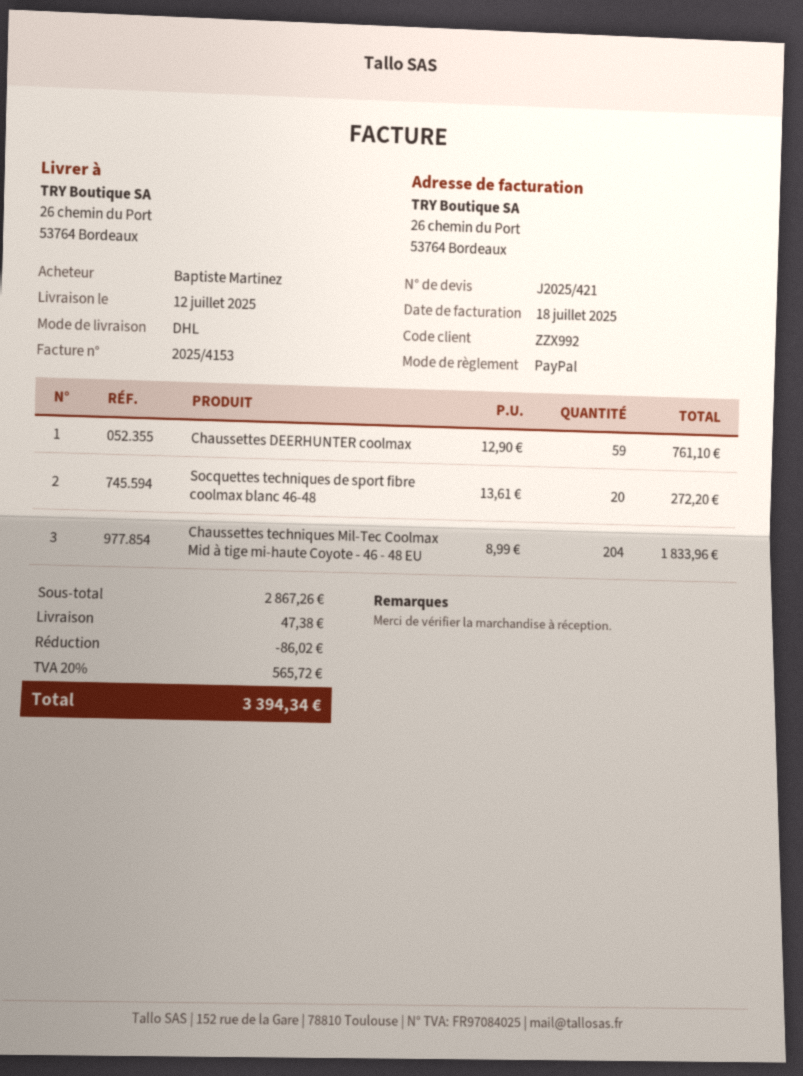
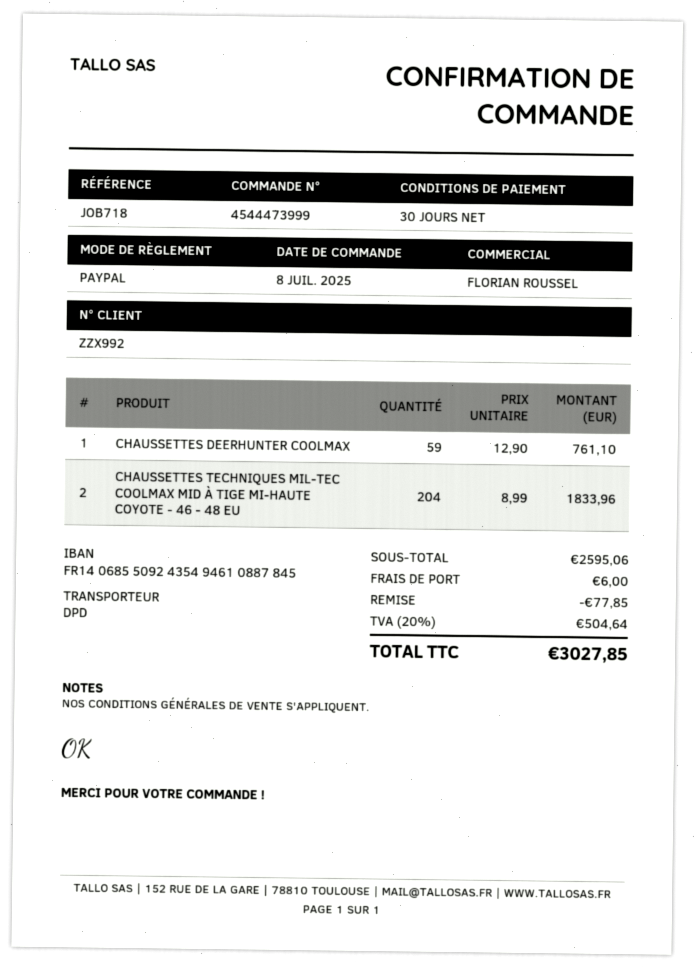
shipping method: DHL -> DPD
Socquettes techniques de sport fibre coolmax blanc 46-48: 20 x 13.61 = 272.20 -> none
subtotal: 2867.26 -> 2595.06
discount: 86.02 -> 77.85
shipping: 47.38 -> 6.00
tax: 20% = 565.72 -> 20% = 504.64
total: 3394.34 -> 3027.85

